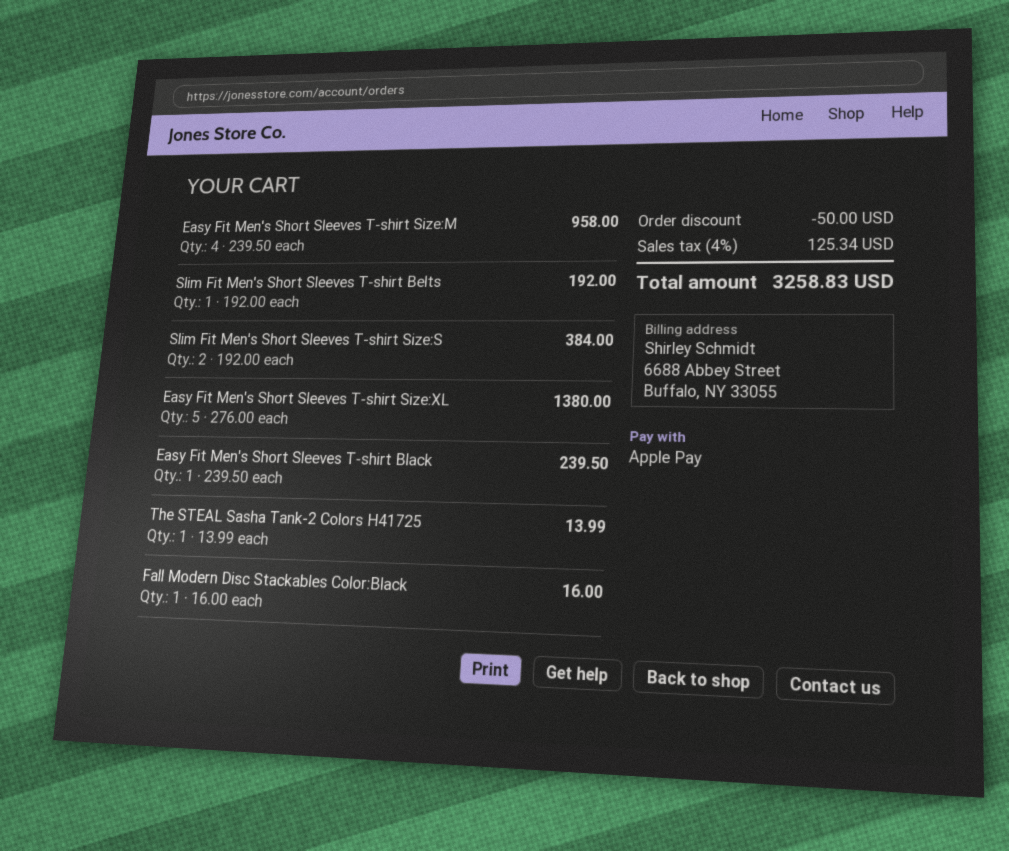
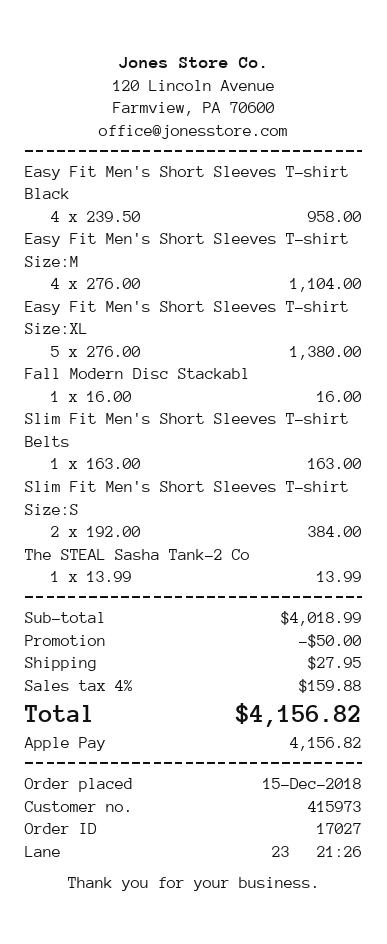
Easy Fit Men's Short Sleeves T-shirt Size:M: 4 x 239.50 = 958.00 -> 4 x 276.00 = 1104.00
Slim Fit Men's Short Sleeves T-shirt Belts: 1 x 192.00 = 192.00 -> 1 x 163.00 = 163.00
Easy Fit Men's Short Sleeves T-shirt Black: 1 x 239.50 = 239.50 -> 4 x 239.50 = 958.00
shipping: none -> 27.95
tax: 4% = 125.34 -> 4% = 159.88
total: 3258.83 -> 4156.82

